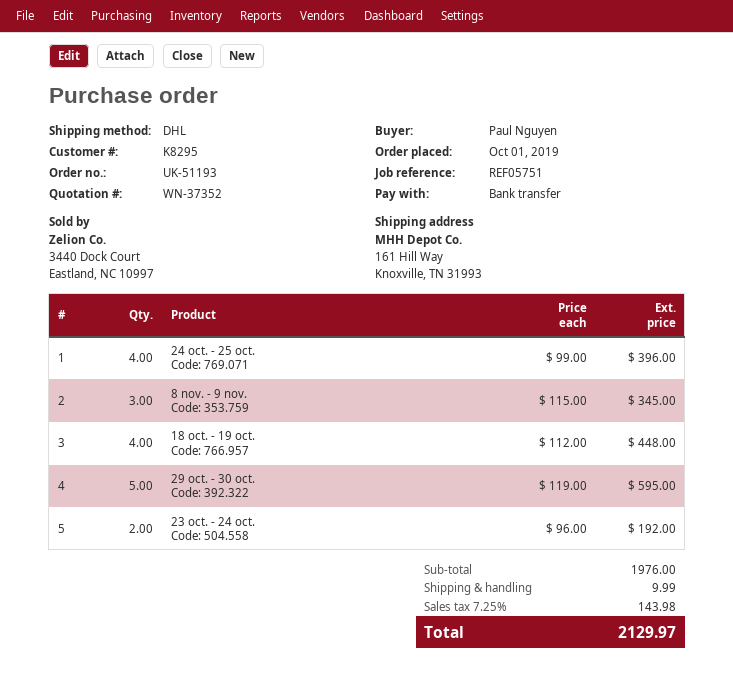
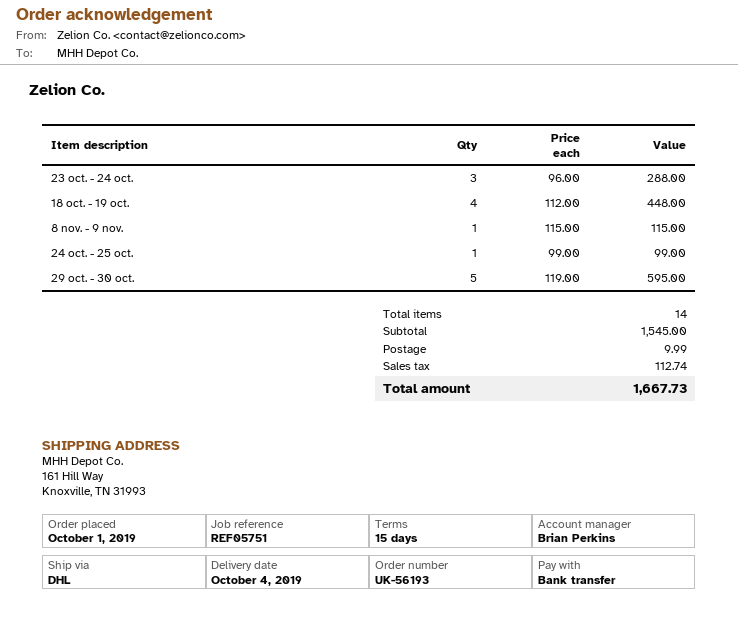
order number: UK-51193 -> UK-56193
24 oct. - 25 oct.: 4 x 99.00 = 396.00 -> 1 x 99.00 = 99.00
8 nov. - 9 nov.: 3 x 115.00 = 345.00 -> 1 x 115.00 = 115.00
23 oct. - 24 oct.: 2 x 96.00 = 192.00 -> 3 x 96.00 = 288.00
subtotal: 1976.00 -> 1545.00
tax: 143.98 -> 112.74
total: 2129.97 -> 1667.73

